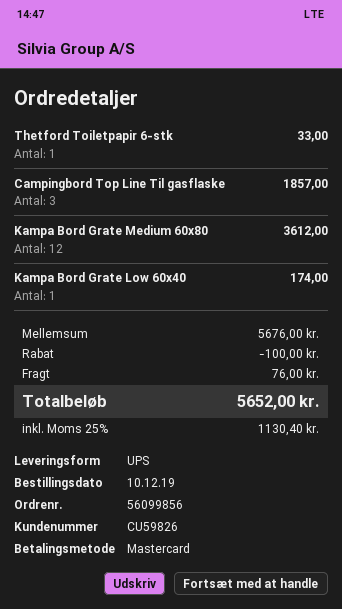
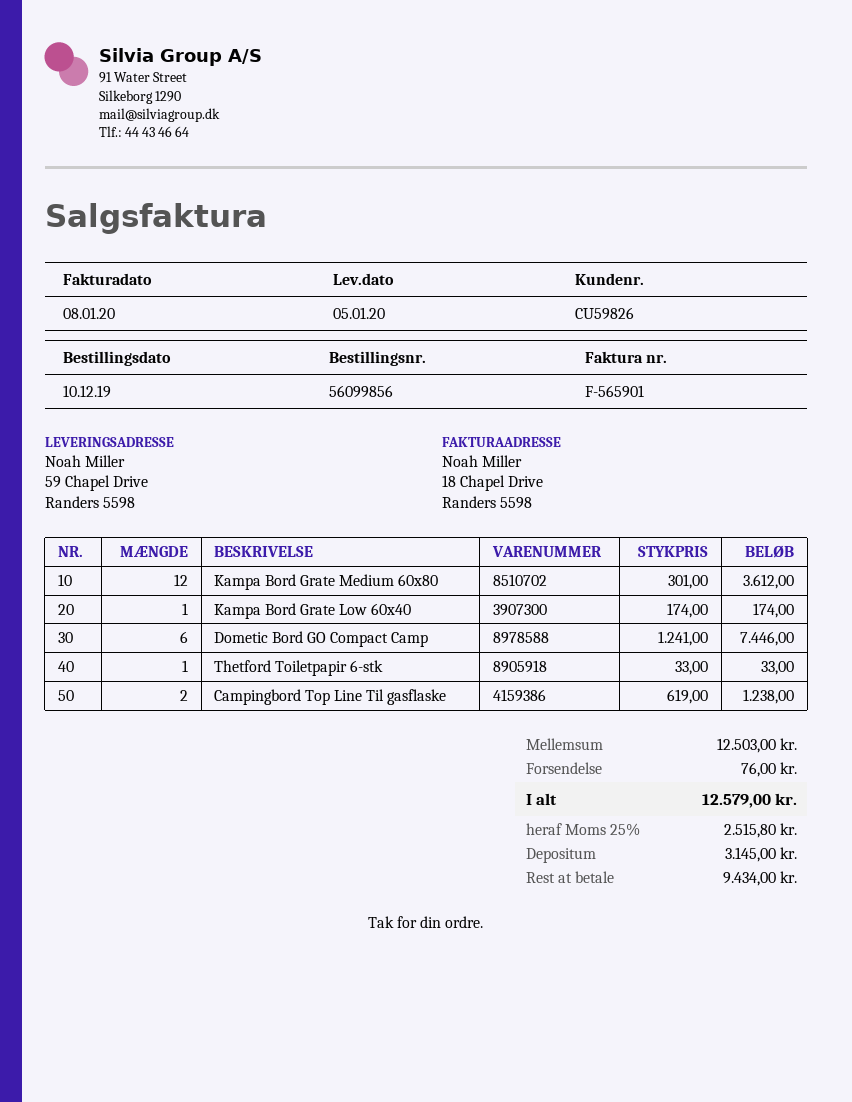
Campingbord Top Line Til gasflaske: 3 for 1857.00 -> 2 for 1238.00
Dometic Bord GO Compact Camp: none -> 6 for 7446.00
subtotal: 5676.00 -> 12503.00
discount: 100.00 -> none
tax: 25% = 1130.40 -> 25% = 2515.80
total: 5652.00 -> 12579.00

